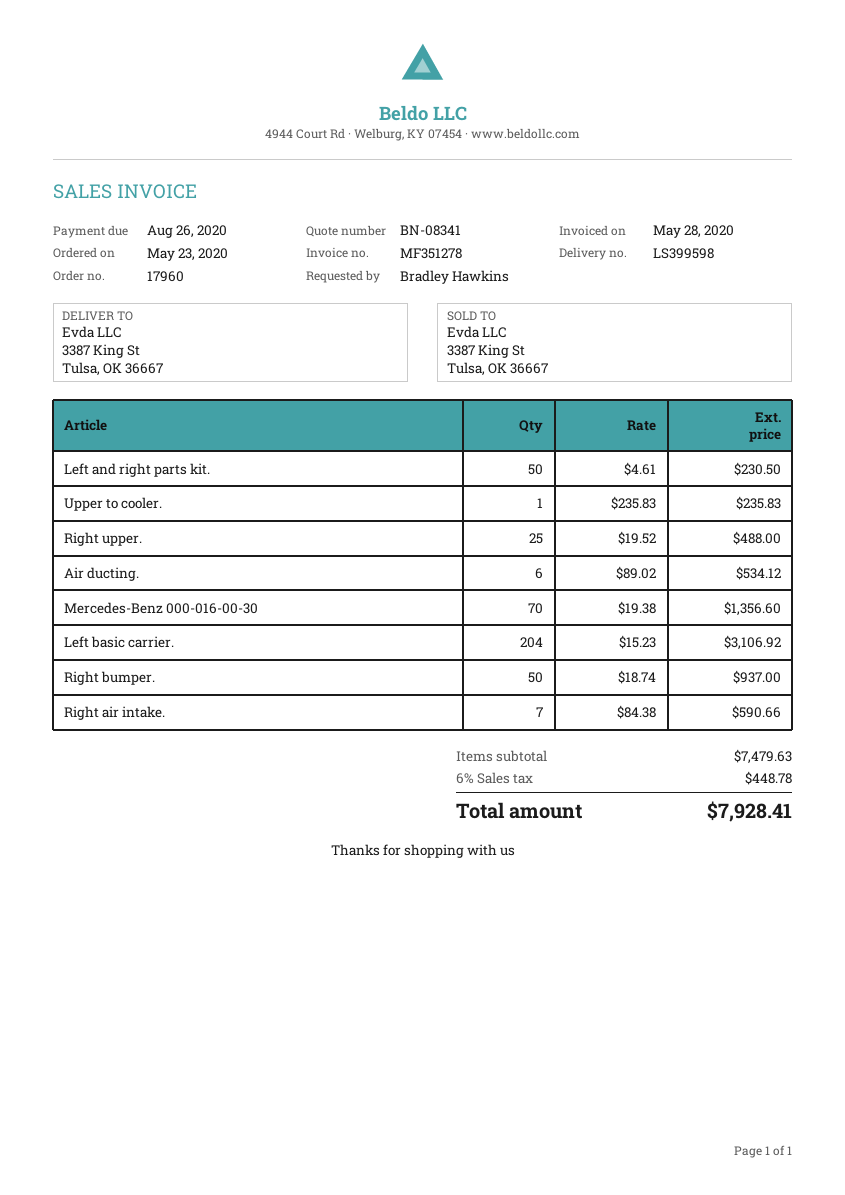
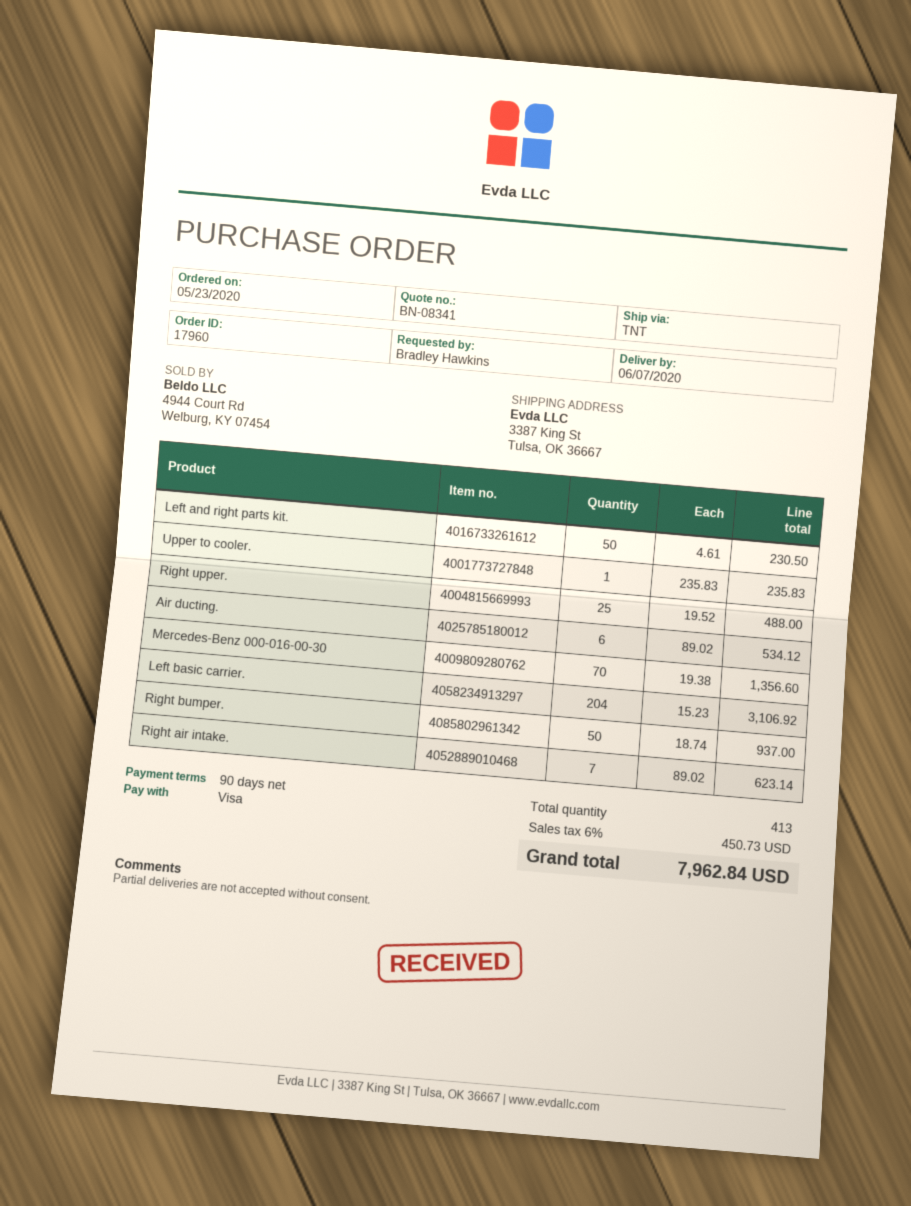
Right air intake.: 7 x 84.38 = 590.66 -> 7 x 89.02 = 623.14
tax: 6% = 448.78 -> 6% = 450.73
total: 7928.41 -> 7962.84

